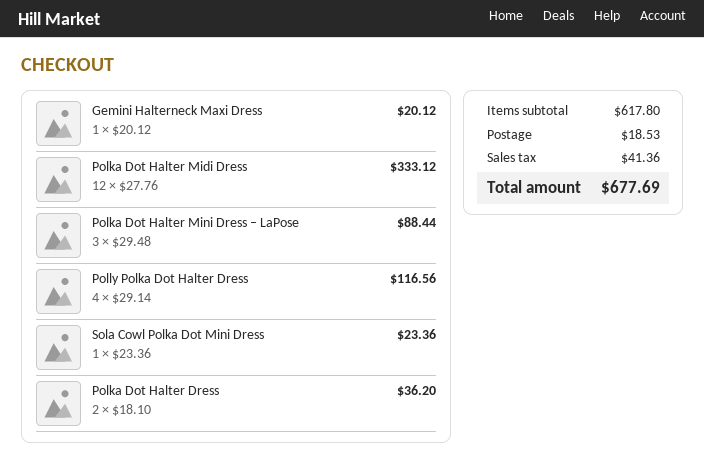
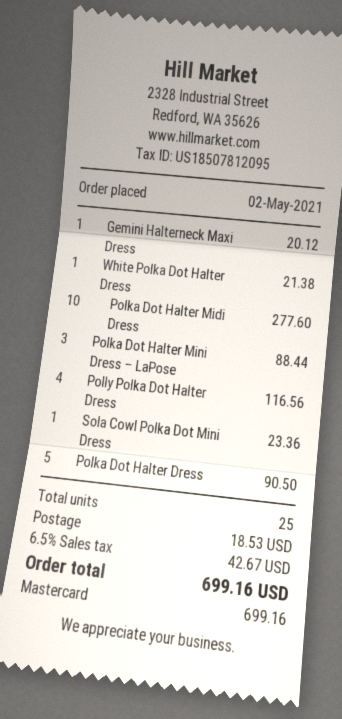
Polka Dot Halter Midi Dress: 12 for 333.12 -> 10 for 277.60
Polka Dot Halter Dress: 2 for 36.20 -> 5 for 90.50
White Polka Dot Halter Dress: none -> 1 for 21.38
tax: 41.36 -> 42.67
total: 677.69 -> 699.16

